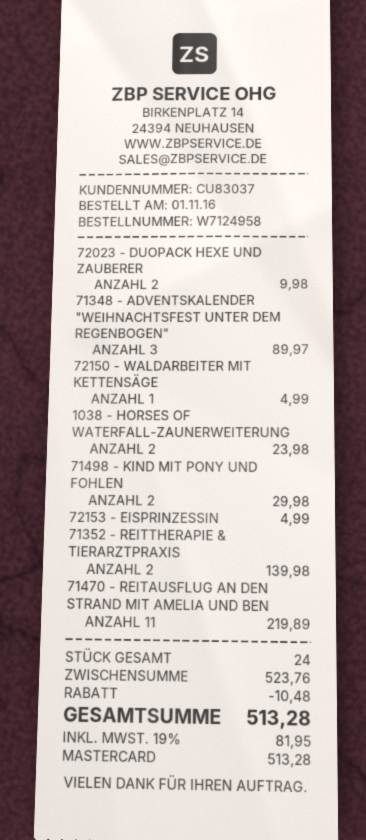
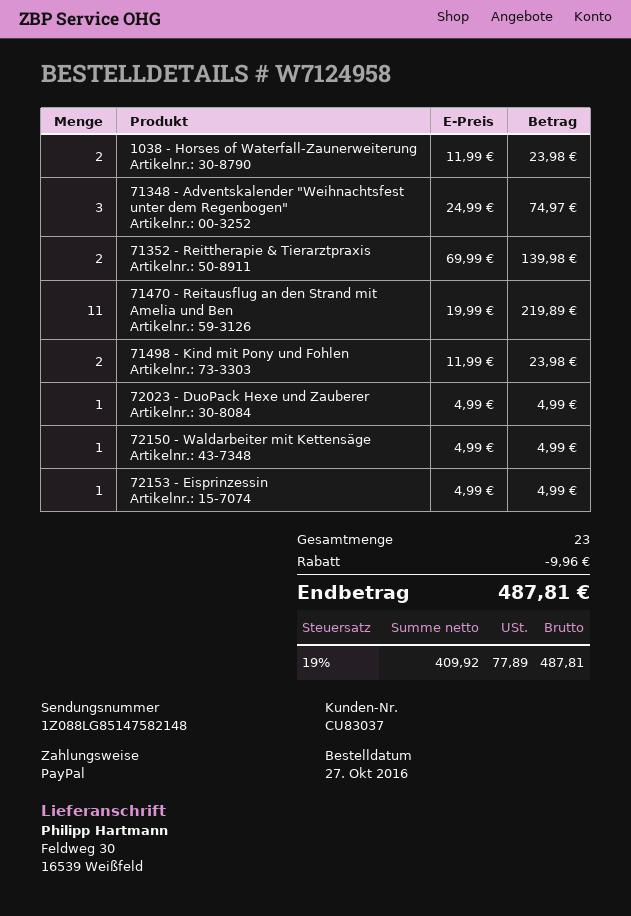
order date: 2016-11-01 -> 2016-10-27
payment method: Mastercard -> PayPal
72023 - DUOPACK HEXE UND ZAUBERER: 2 for 9.98 -> 1 for 4.99
71348 - ADVENTSKALENDER "WEIHNACHTSFEST UNTER DEM REGENBOGEN": 3 for 89.97 -> 3 for 74.97
71498 - KIND MIT PONY UND FOHLEN: 2 for 29.98 -> 2 for 23.98
total quantity: 24 -> 23
discount: 10.48 -> 9.96
tax: 19% = 81.95 -> 19% = 77.89
total: 513.28 -> 487.81

